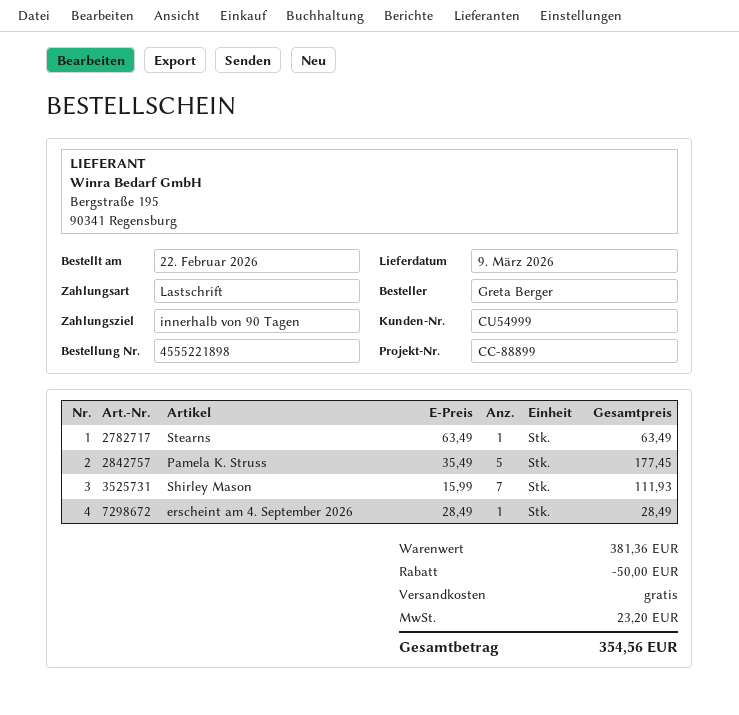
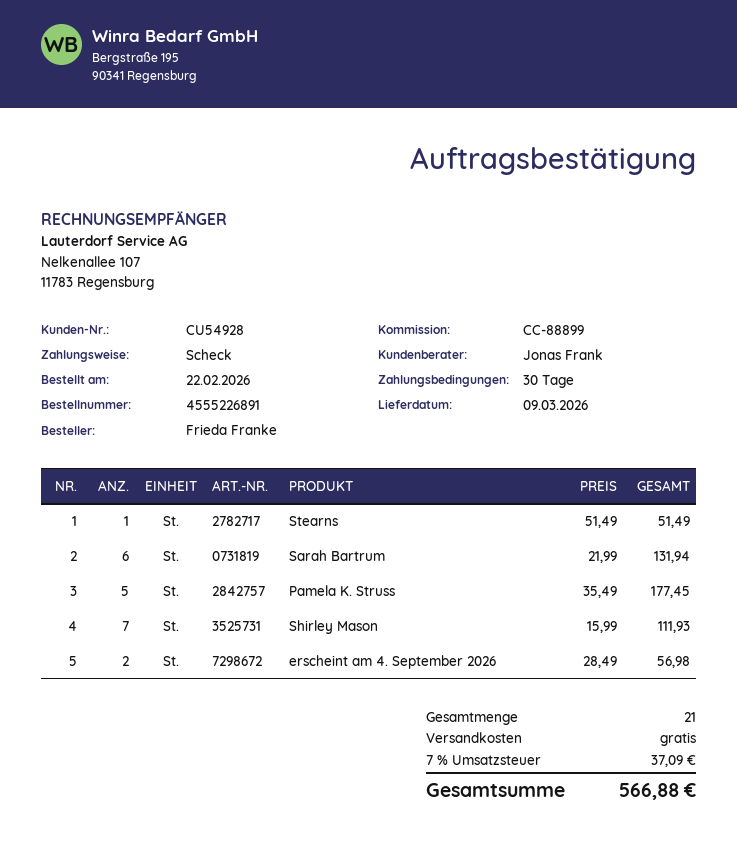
order number: 4555221898 -> 4555226891
payment terms: 90 days -> 30 days
customer number: CU54999 -> CU54928
ordered by: Greta Berger -> Frieda Franke
payment method: direct debit -> cheque
Stearns: 1 x 63.49 = 63.49 -> 1 x 51.49 = 51.49
erscheint am 4. September 2026: 1 x 28.49 = 28.49 -> 2 x 28.49 = 56.98
Sarah Bartrum: none -> 6 x 21.99 = 131.94
discount: 50.00 -> none
tax: 23.20 -> 37.09
total: 354.56 -> 566.88

